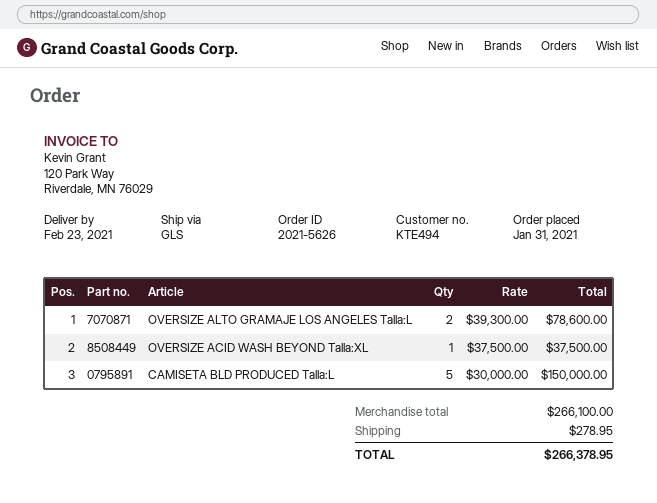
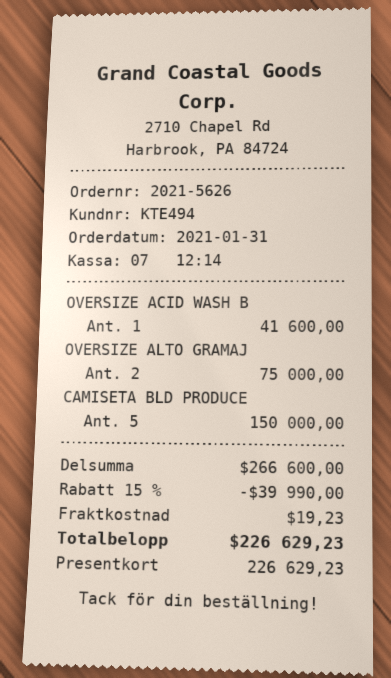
OVERSIZE ALTO GRAMAJE LOS ANGELES Talla:L: 2 for 78600.00 -> 2 for 75000.00
OVERSIZE ACID WASH BEYOND Talla:XL: 1 for 37500.00 -> 1 for 41600.00
subtotal: 266100.00 -> 266600.00
discount: none -> 15% = 39990.00
shipping: 278.95 -> 19.23
total: 266378.95 -> 226629.23

